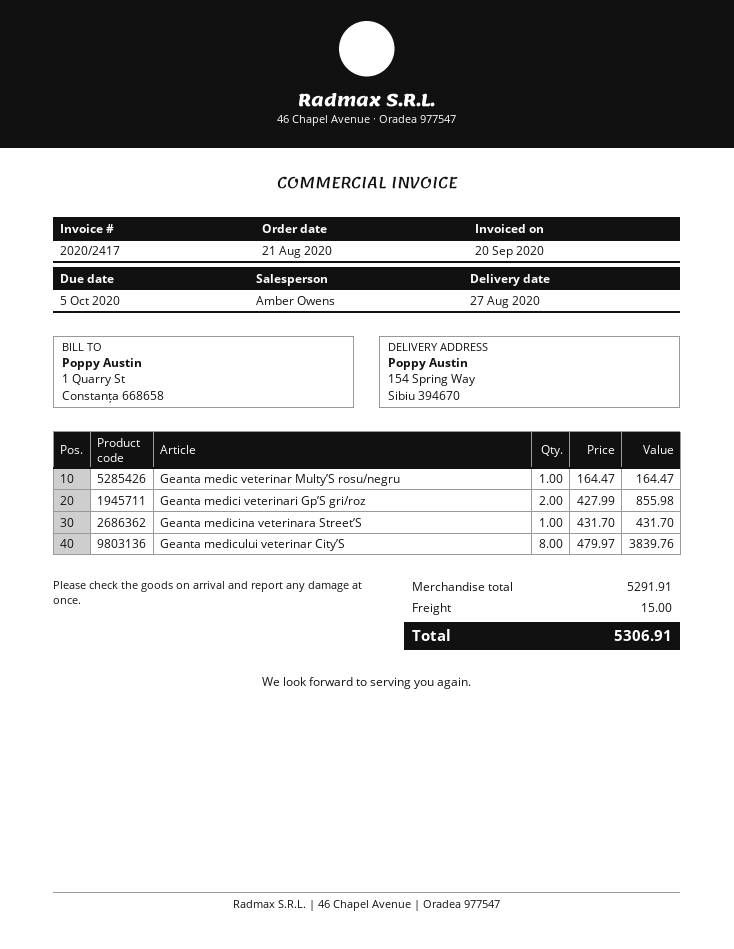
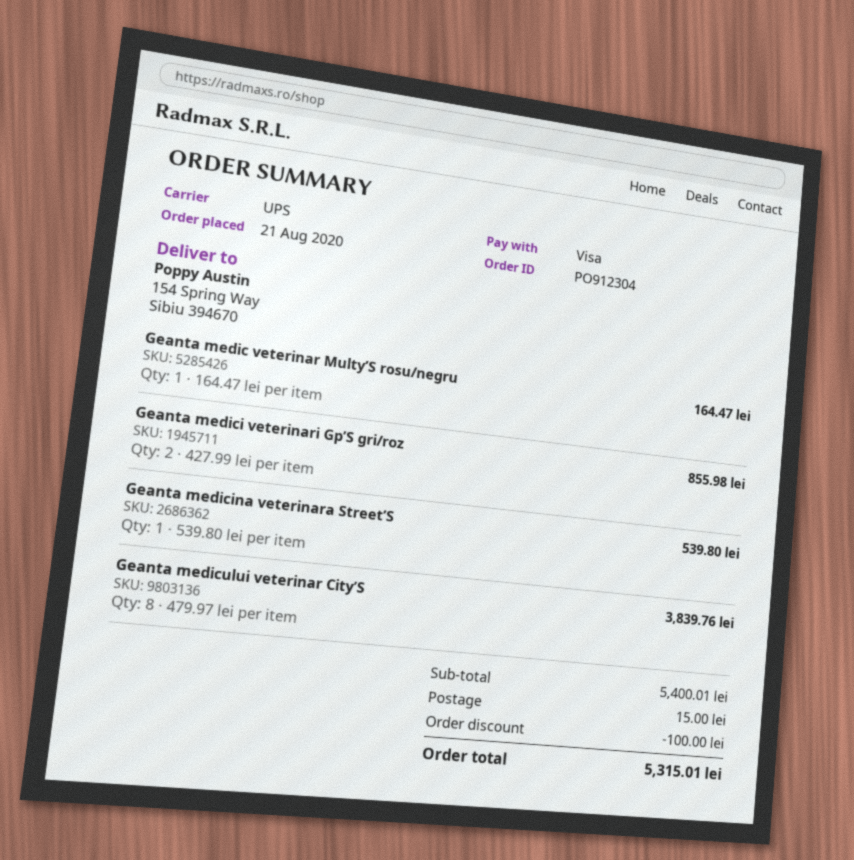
Geanta medicina veterinara Street’S: 1 x 431.70 = 431.70 -> 1 x 539.80 = 539.80
subtotal: 5291.91 -> 5400.01
discount: none -> 100.00
total: 5306.91 -> 5315.01

